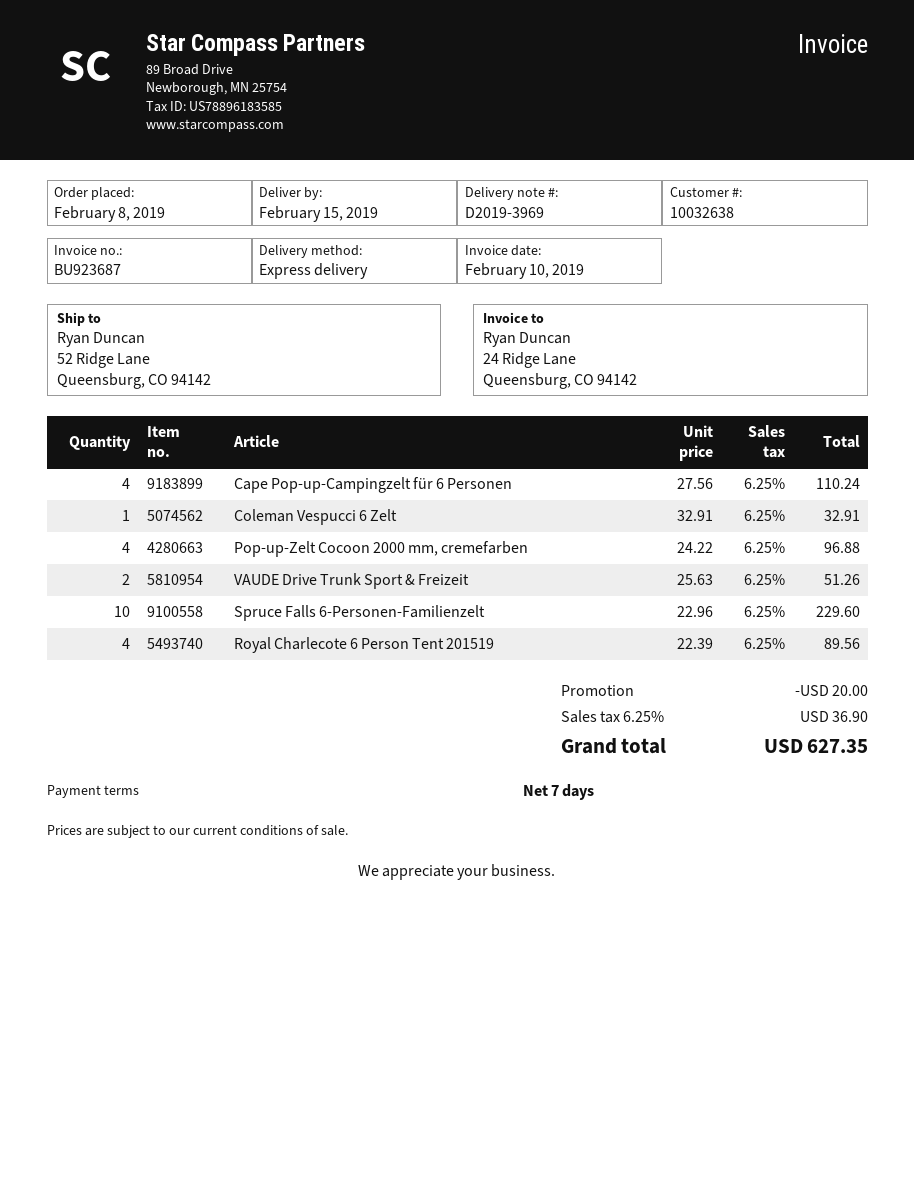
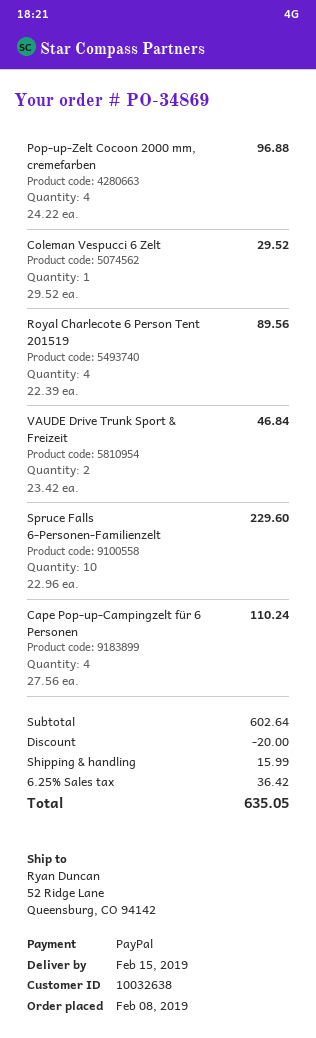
Coleman Vespucci 6 Zelt: 1 x 32.91 = 32.91 -> 1 x 29.52 = 29.52
VAUDE Drive Trunk Sport & Freizeit: 2 x 25.63 = 51.26 -> 2 x 23.42 = 46.84
shipping: none -> 15.99
tax: 6.25% = 36.90 -> 6.25% = 36.42
total: 627.35 -> 635.05

